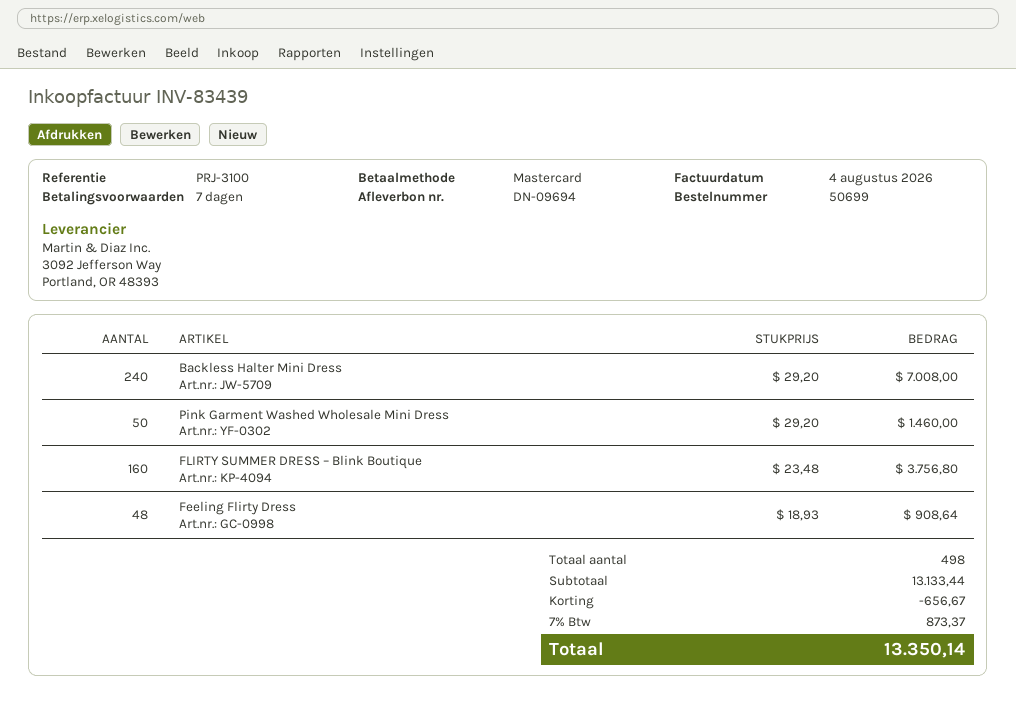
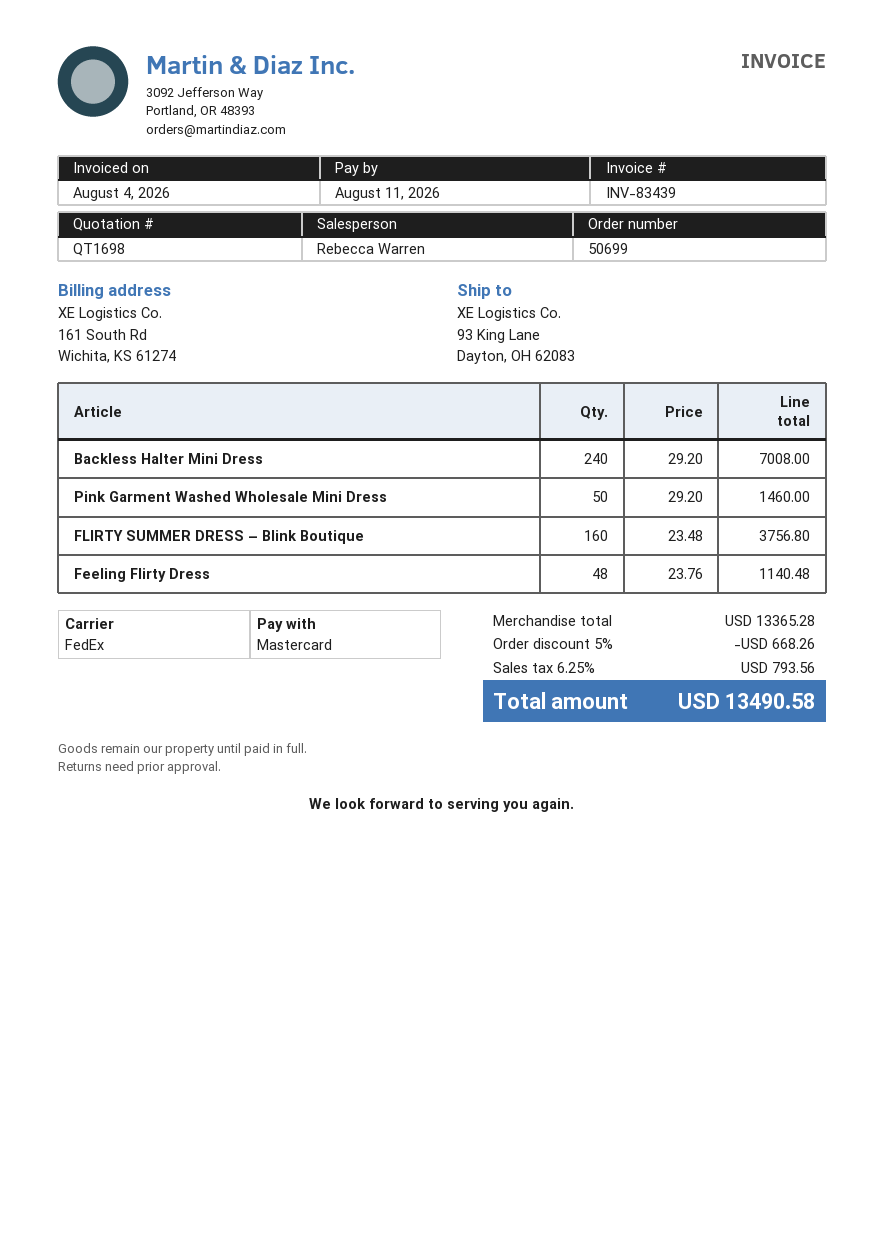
Feeling Flirty Dress: 48 x 18.93 = 908.64 -> 48 x 23.76 = 1140.48
subtotal: 13133.44 -> 13365.28
discount: 656.67 -> 668.26
tax: 7% = 873.37 -> 6.25% = 793.56
total: 13350.14 -> 13490.58

